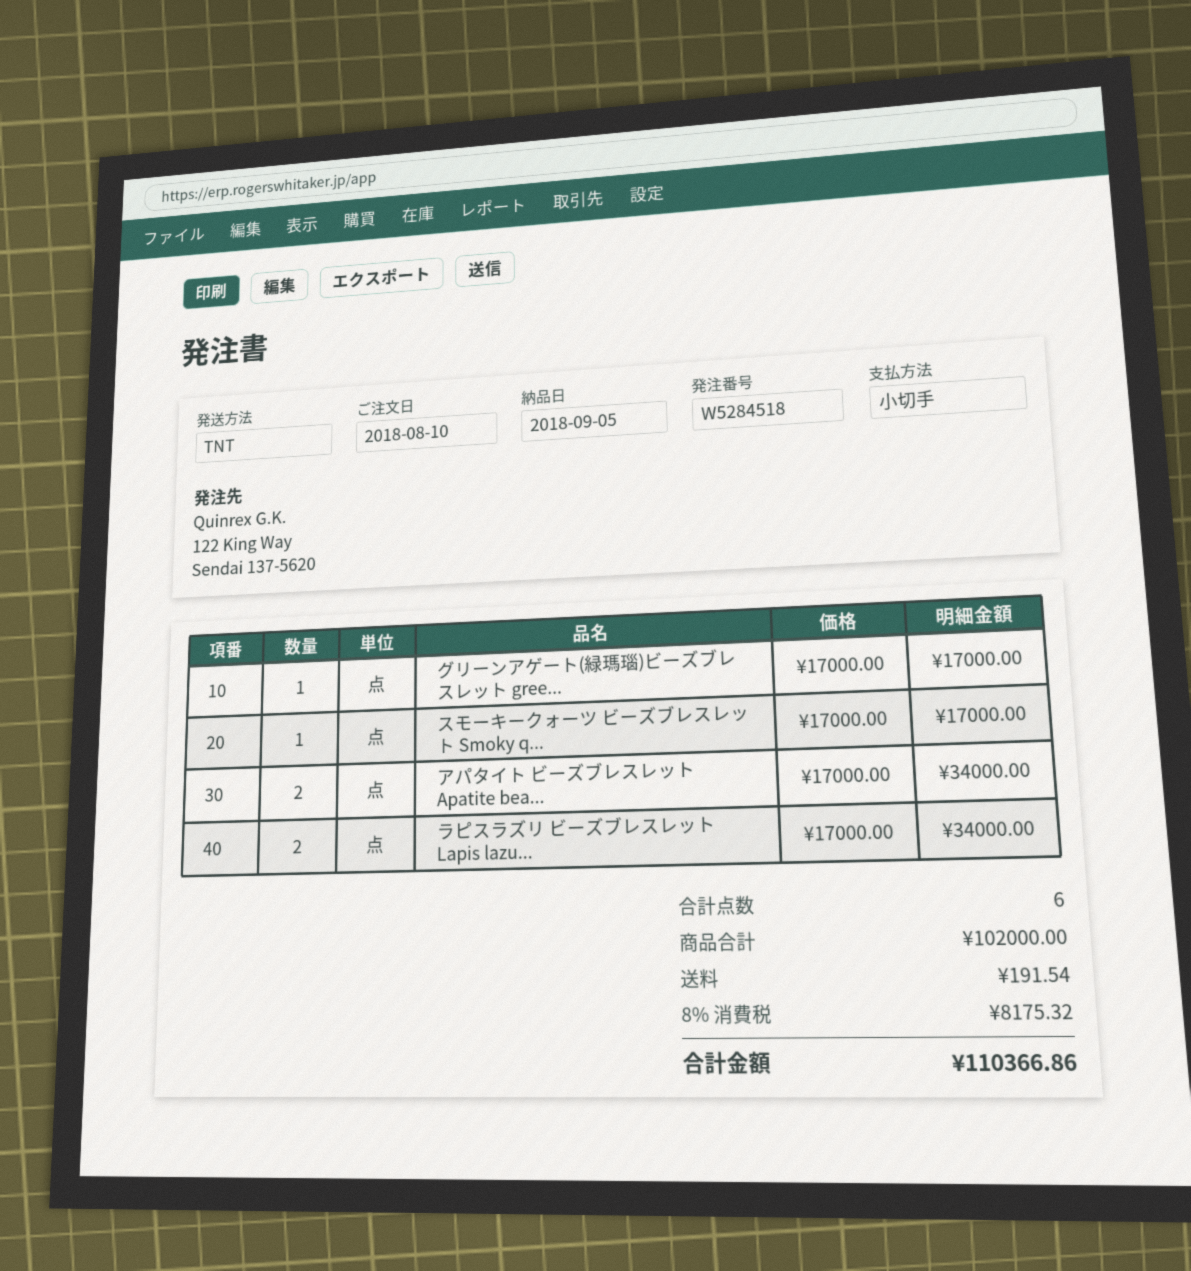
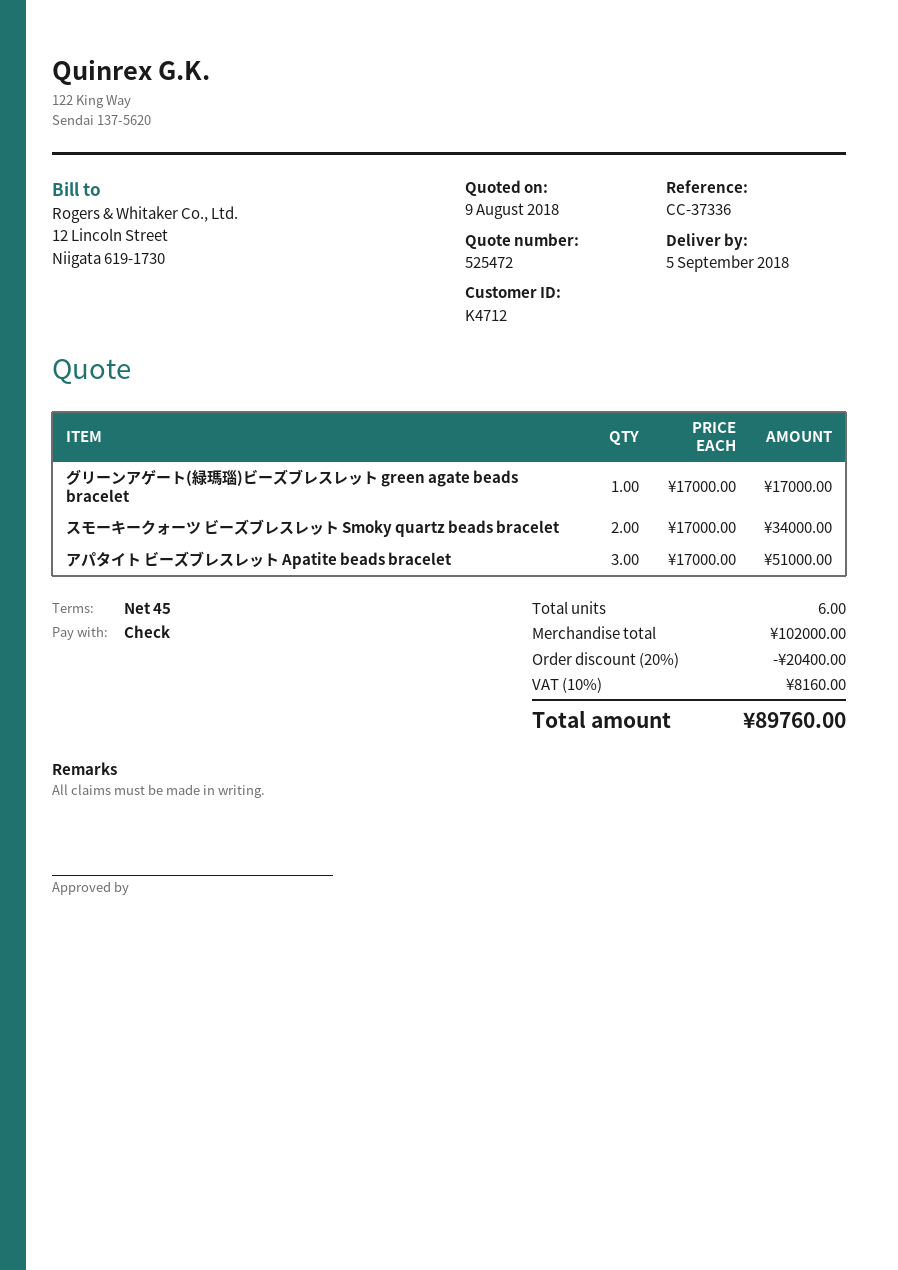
スモーキークォーツ ビーズブレスレット Smoky q...: 1 x 17000.00 = 17000.00 -> 2 x 17000.00 = 34000.00
アパタイト ビーズブレスレット Apatite bea...: 2 x 17000.00 = 34000.00 -> 3 x 17000.00 = 51000.00
ラピスラズリ ビーズブレスレット Lapis lazu...: 2 x 17000.00 = 34000.00 -> none
discount: none -> 20% = 20400.00
shipping: 191.54 -> none
tax: 8% = 8175.32 -> 10% = 8160.00
total: 110366.86 -> 89760.00

